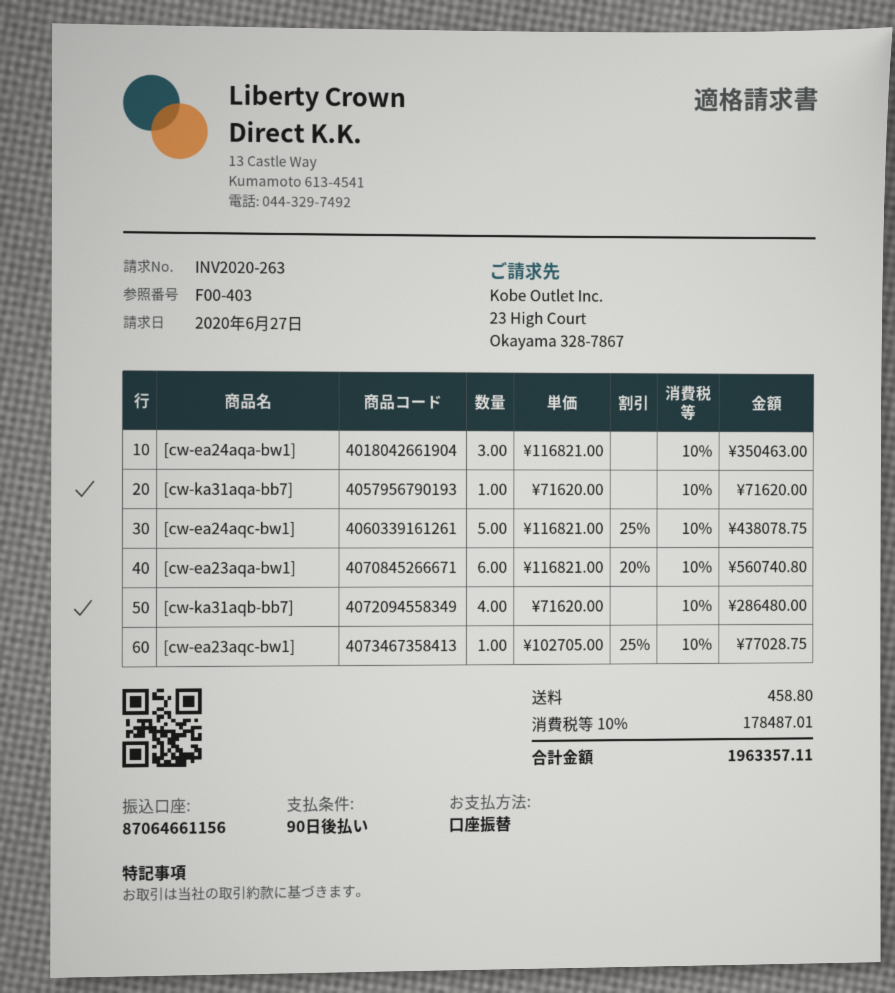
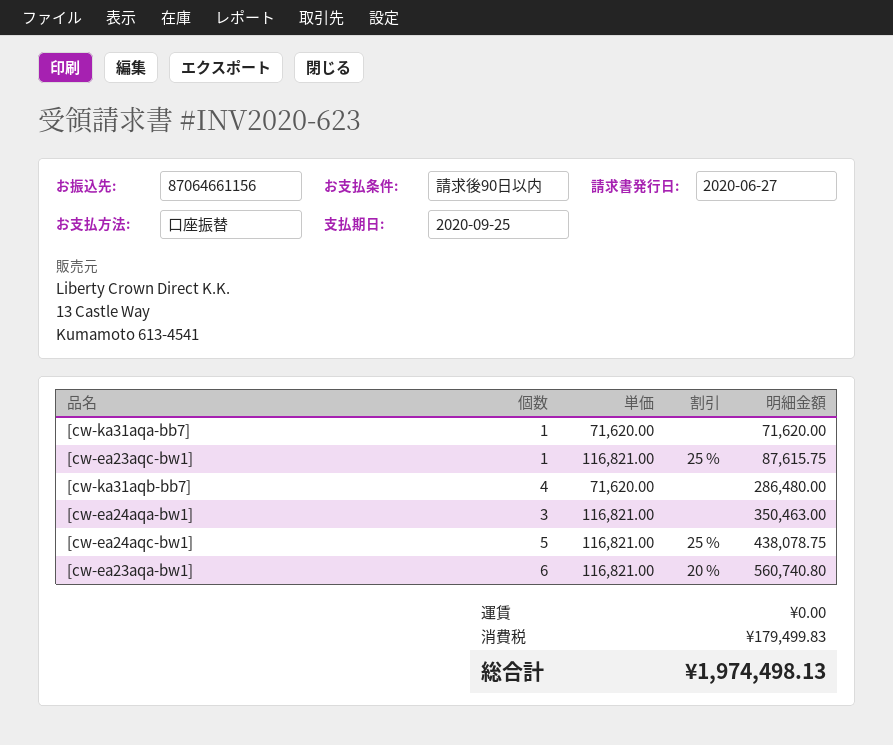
invoice number: INV2020-263 -> INV2020-623
[cw-ea23aqc-bw1]: 1 x 102705.00 - 25% = 77028.75 -> 1 x 116821.00 - 25% = 87615.75
shipping: 458.80 -> 0.00
tax: 178487.01 -> 179499.83
total: 1963357.11 -> 1974498.13

